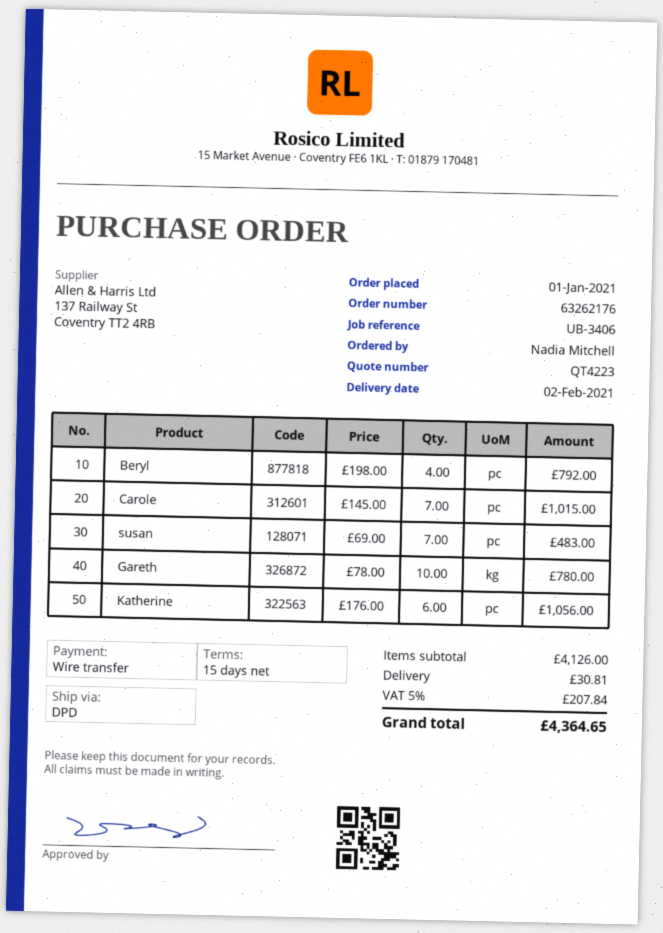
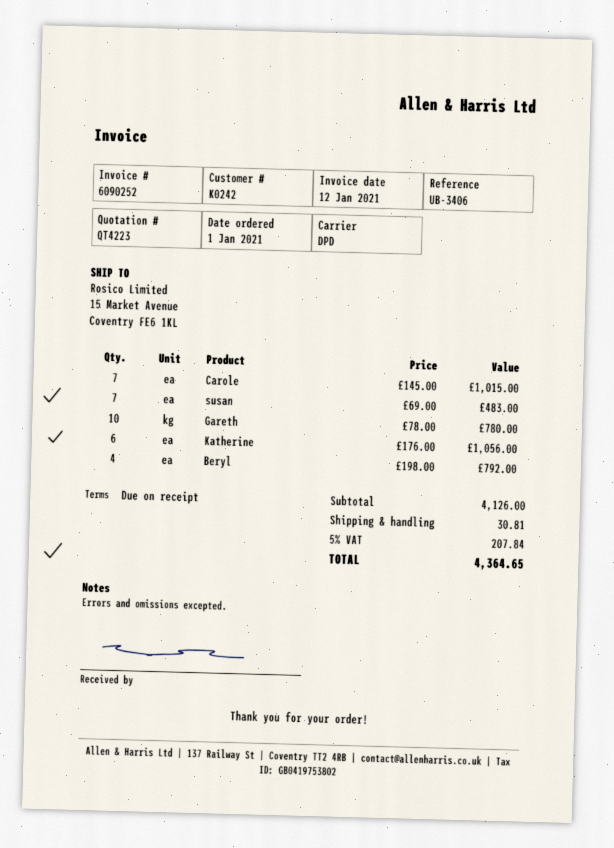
payment terms: 15 days -> on receipt

